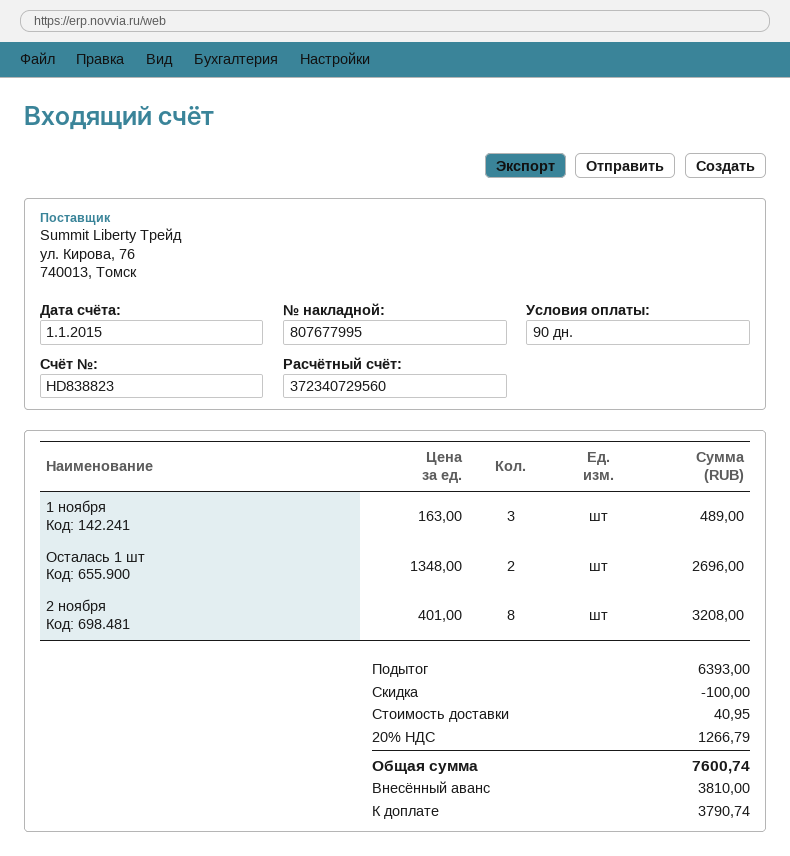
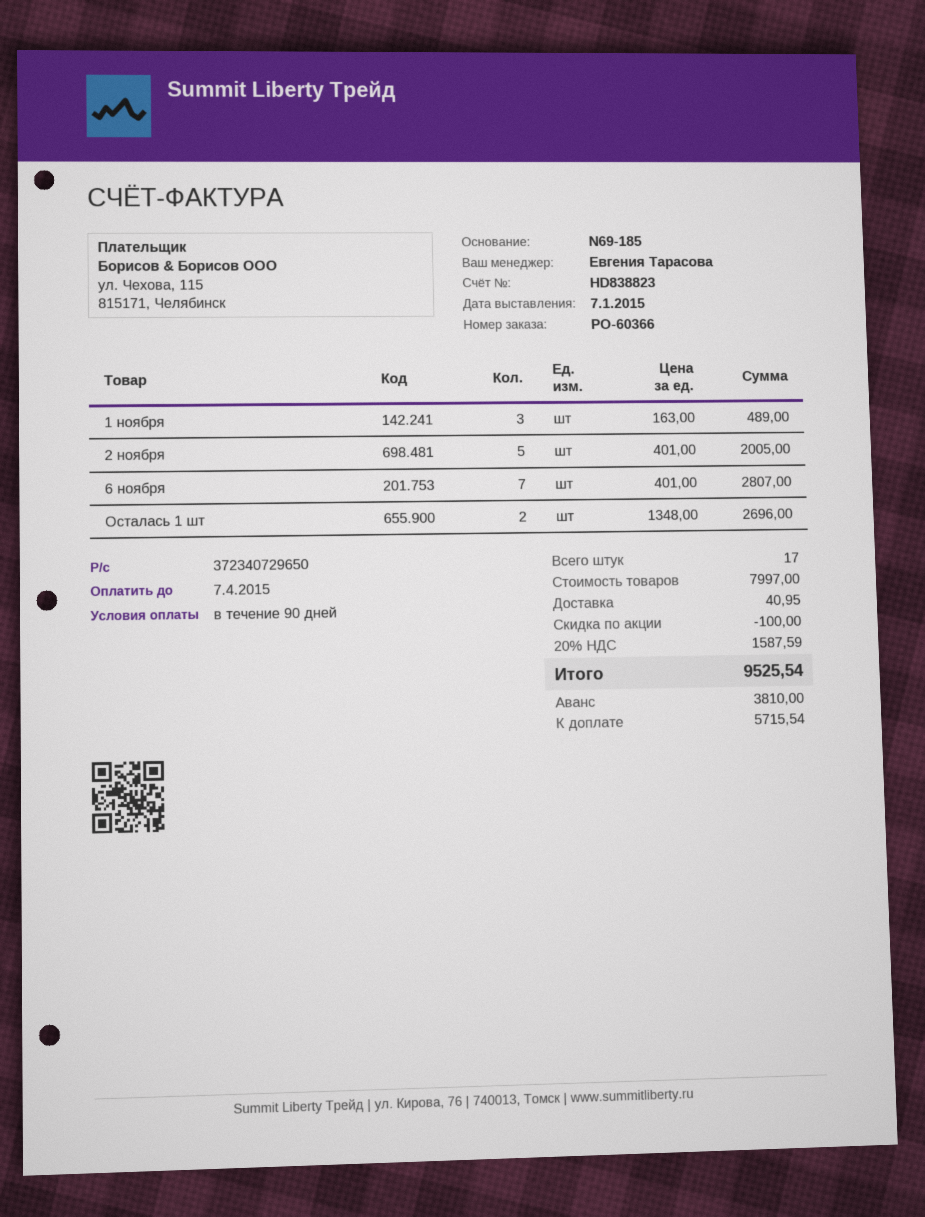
invoice date: 2015-01-01 -> 2015-01-07
bank account: 372340729560 -> 372340729650
2 ноября: 8 x 401.00 = 3208.00 -> 5 x 401.00 = 2005.00
6 ноября: none -> 7 x 401.00 = 2807.00
subtotal: 6393.00 -> 7997.00
tax: 20% = 1266.79 -> 20% = 1587.59
total: 7600.74 -> 9525.54
balance: 3790.74 -> 5715.54

